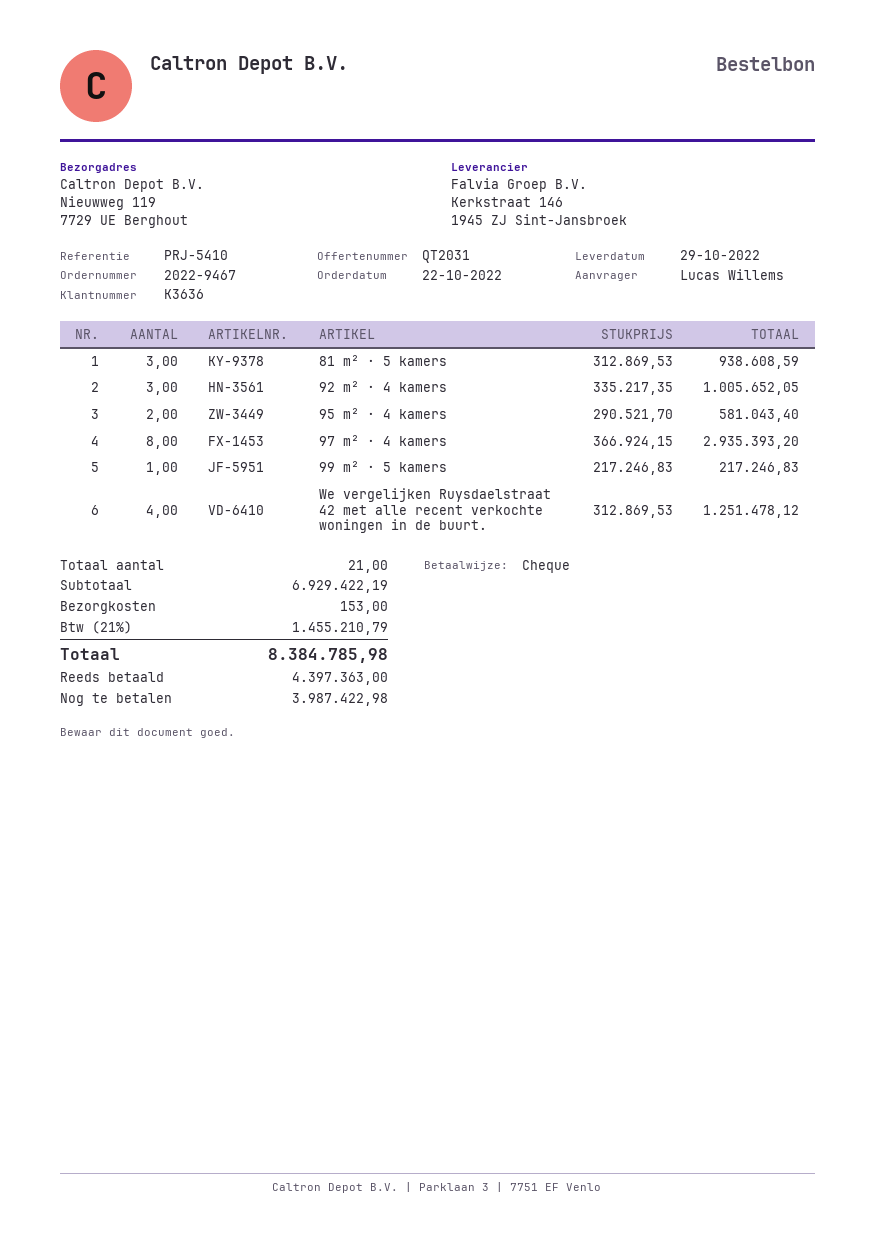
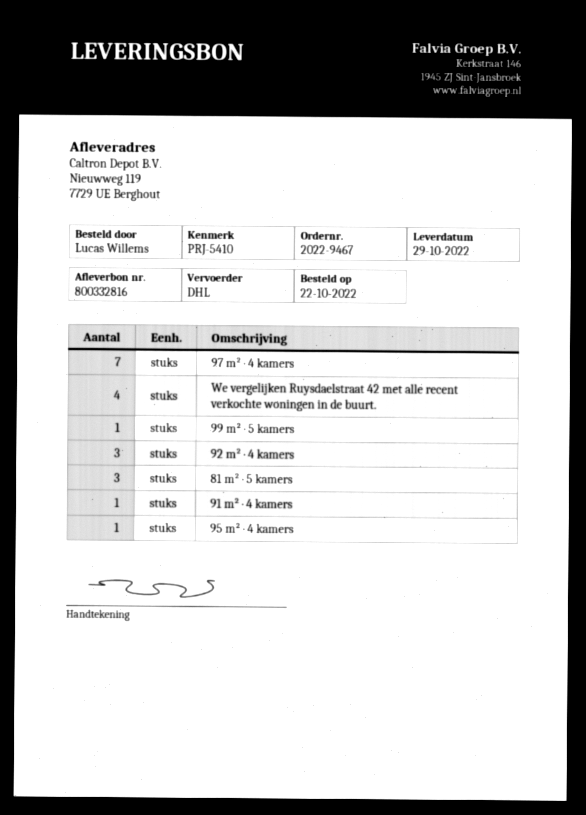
95 m² · 4 kamers: 2 -> 1
97 m² · 4 kamers: 8 -> 7
91 m² · 4 kamers: none -> 1

